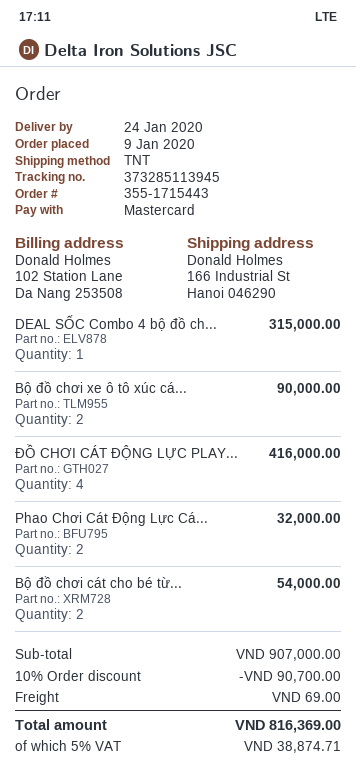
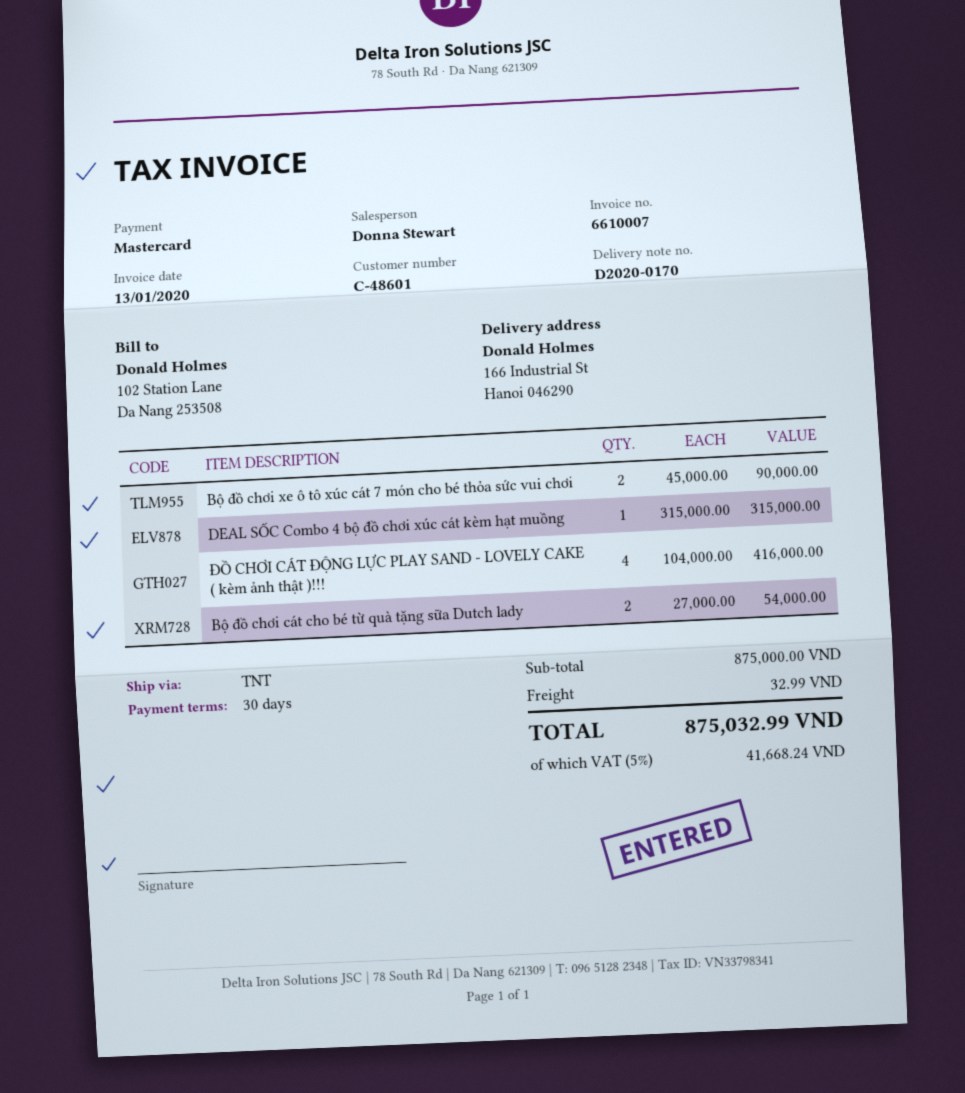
Phao Chơi Cát Động Lực Cá...: 2 for 32000.00 -> none
subtotal: 907000.00 -> 875000.00
discount: 10% = 90700.00 -> none
shipping: 69.00 -> 32.99
tax: 5% = 38874.71 -> 5% = 41668.24
total: 816369.00 -> 875032.99

